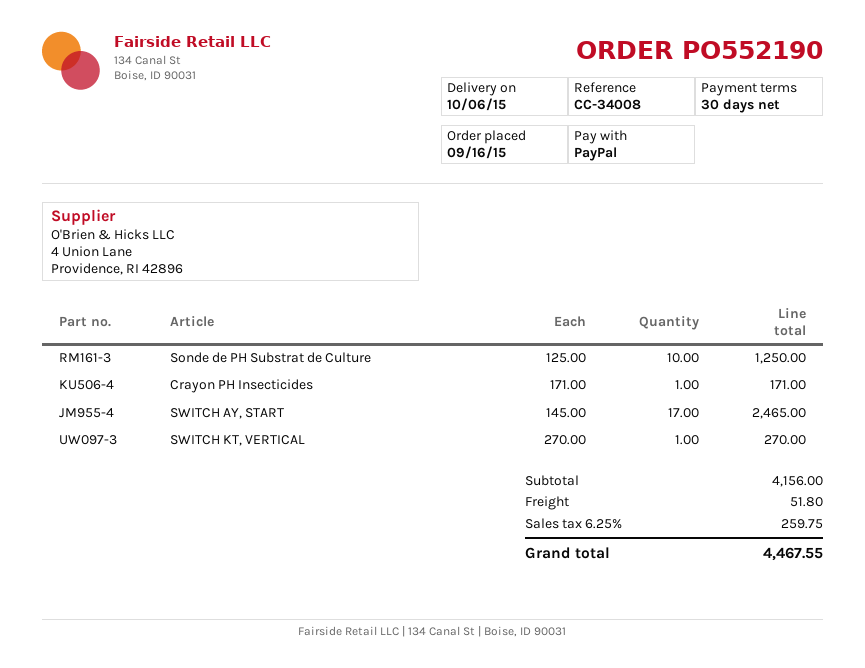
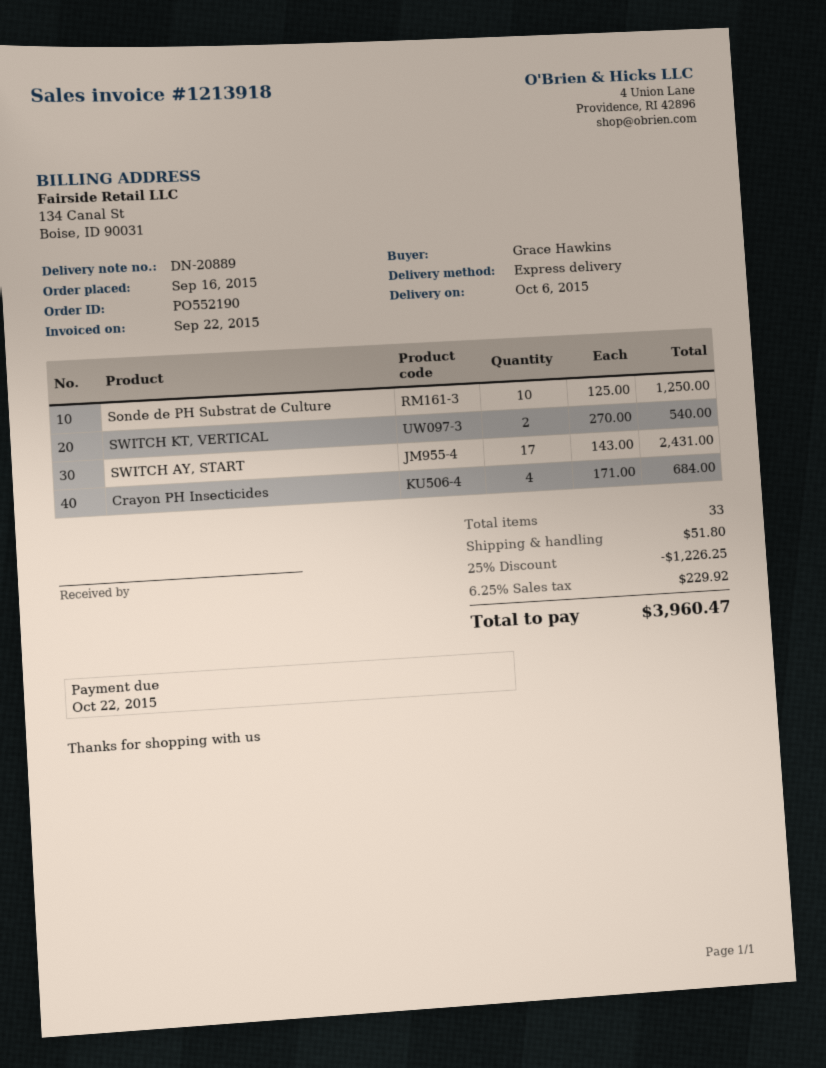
Crayon PH Insecticides: 1 x 171.00 = 171.00 -> 4 x 171.00 = 684.00
SWITCH AY, START: 17 x 145.00 = 2465.00 -> 17 x 143.00 = 2431.00
SWITCH KT, VERTICAL: 1 x 270.00 = 270.00 -> 2 x 270.00 = 540.00
discount: none -> 25% = 1226.25
tax: 6.25% = 259.75 -> 6.25% = 229.92
total: 4467.55 -> 3960.47

